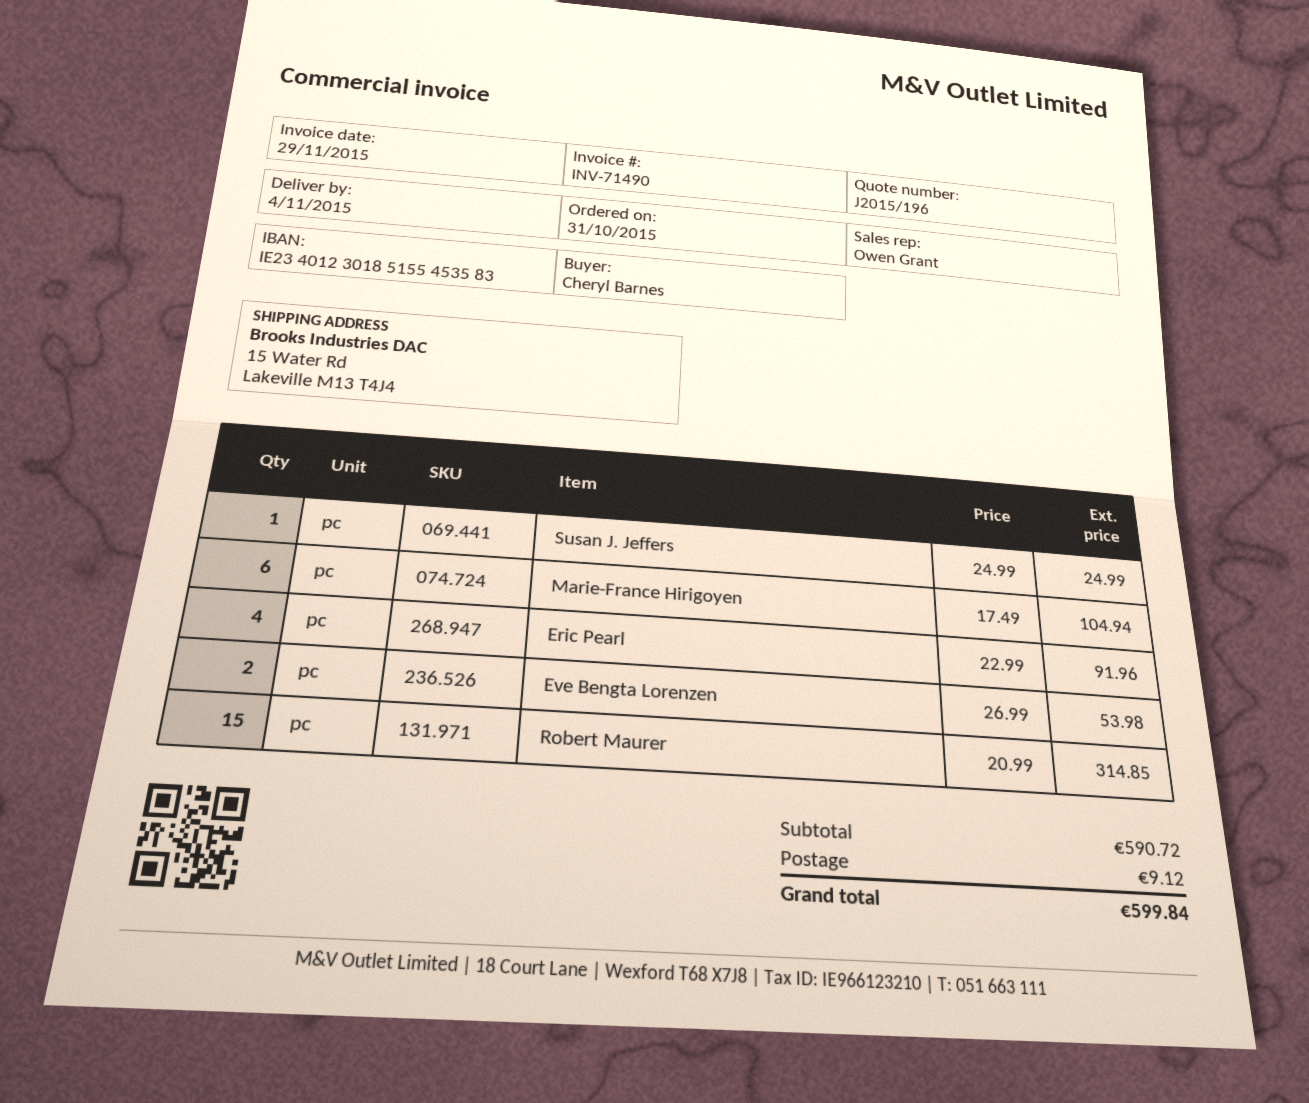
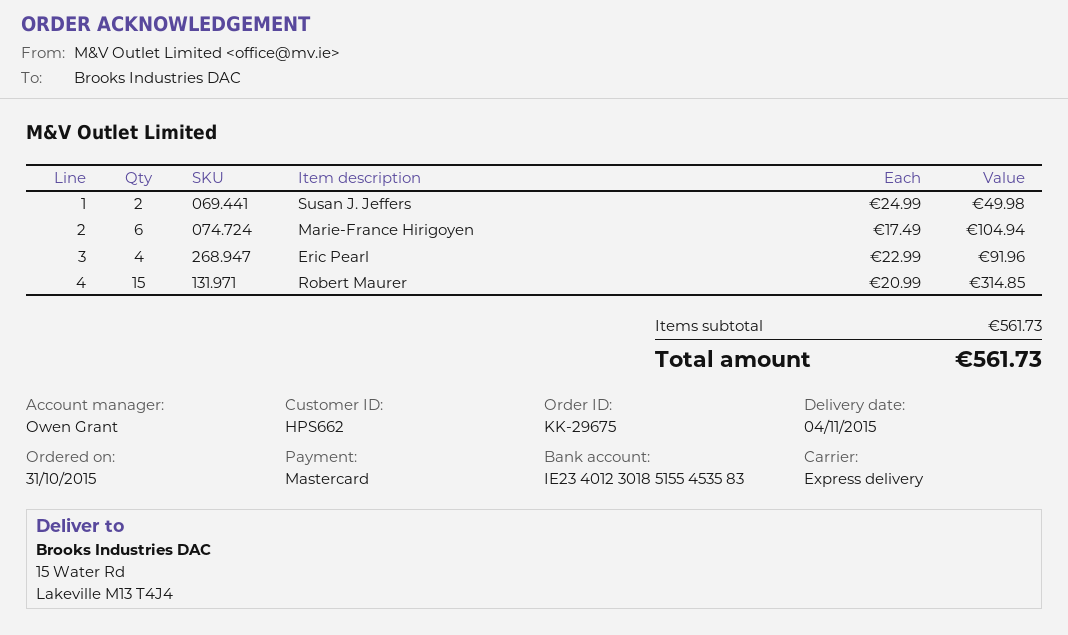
Susan J. Jeffers: 1 x 24.99 = 24.99 -> 2 x 24.99 = 49.98
Eve Bengta Lorenzen: 2 x 26.99 = 53.98 -> none
subtotal: 590.72 -> 561.73
shipping: 9.12 -> none
total: 599.84 -> 561.73

